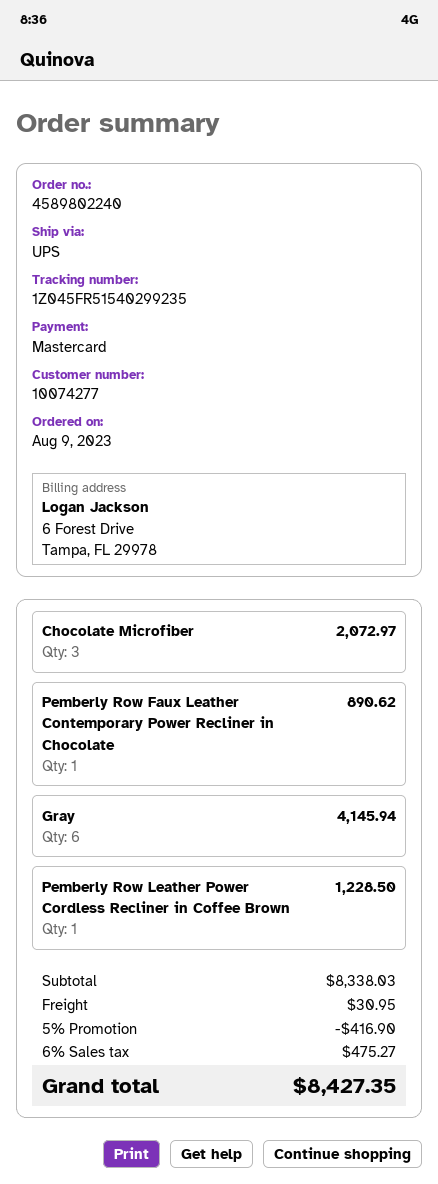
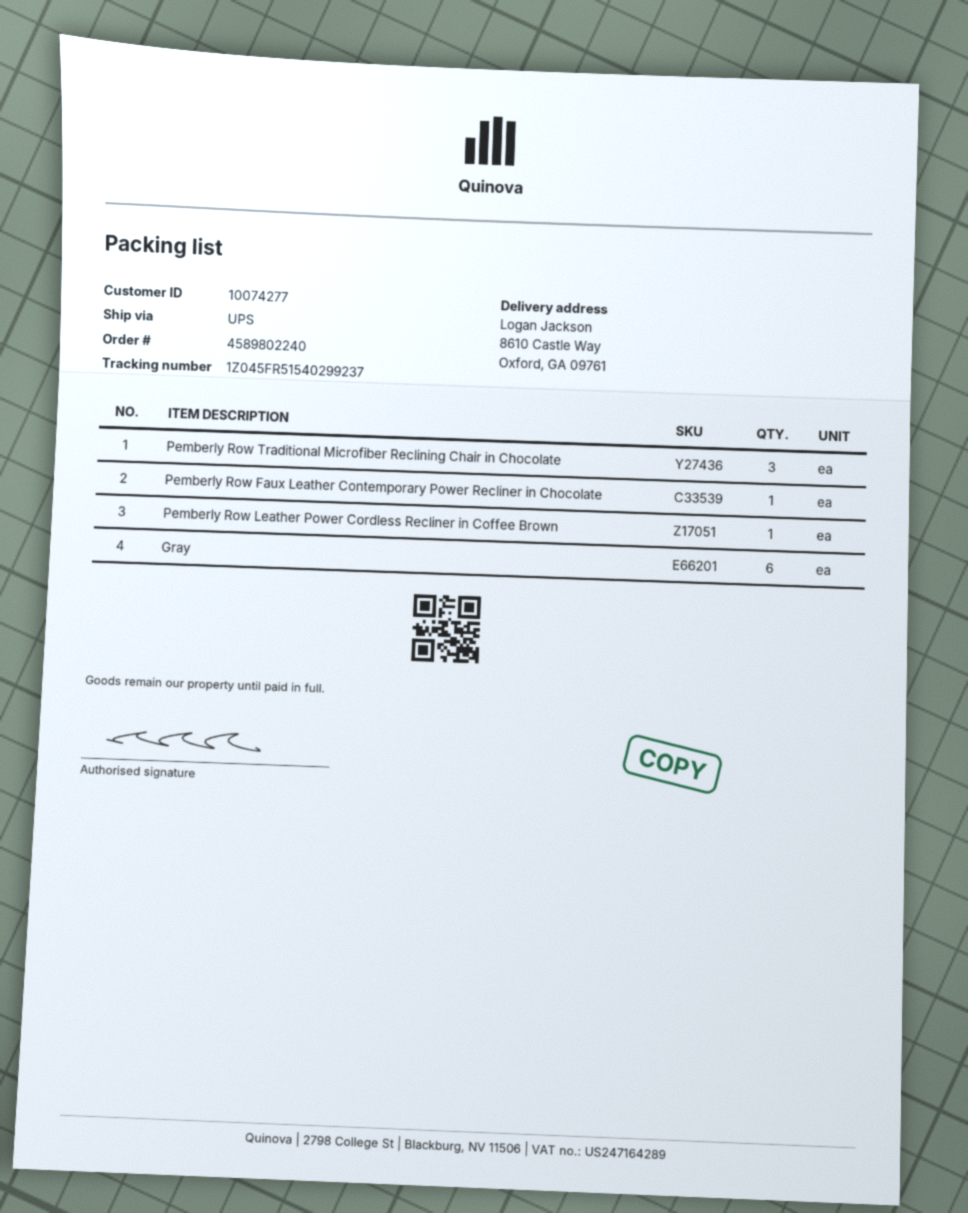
tracking number: 1Z045FR51540299235 -> 1Z045FR51540299237
Chocolate Microfiber: 3 -> none
Pemberly Row Traditional Microfiber Reclining Chair in Chocolate: none -> 3

